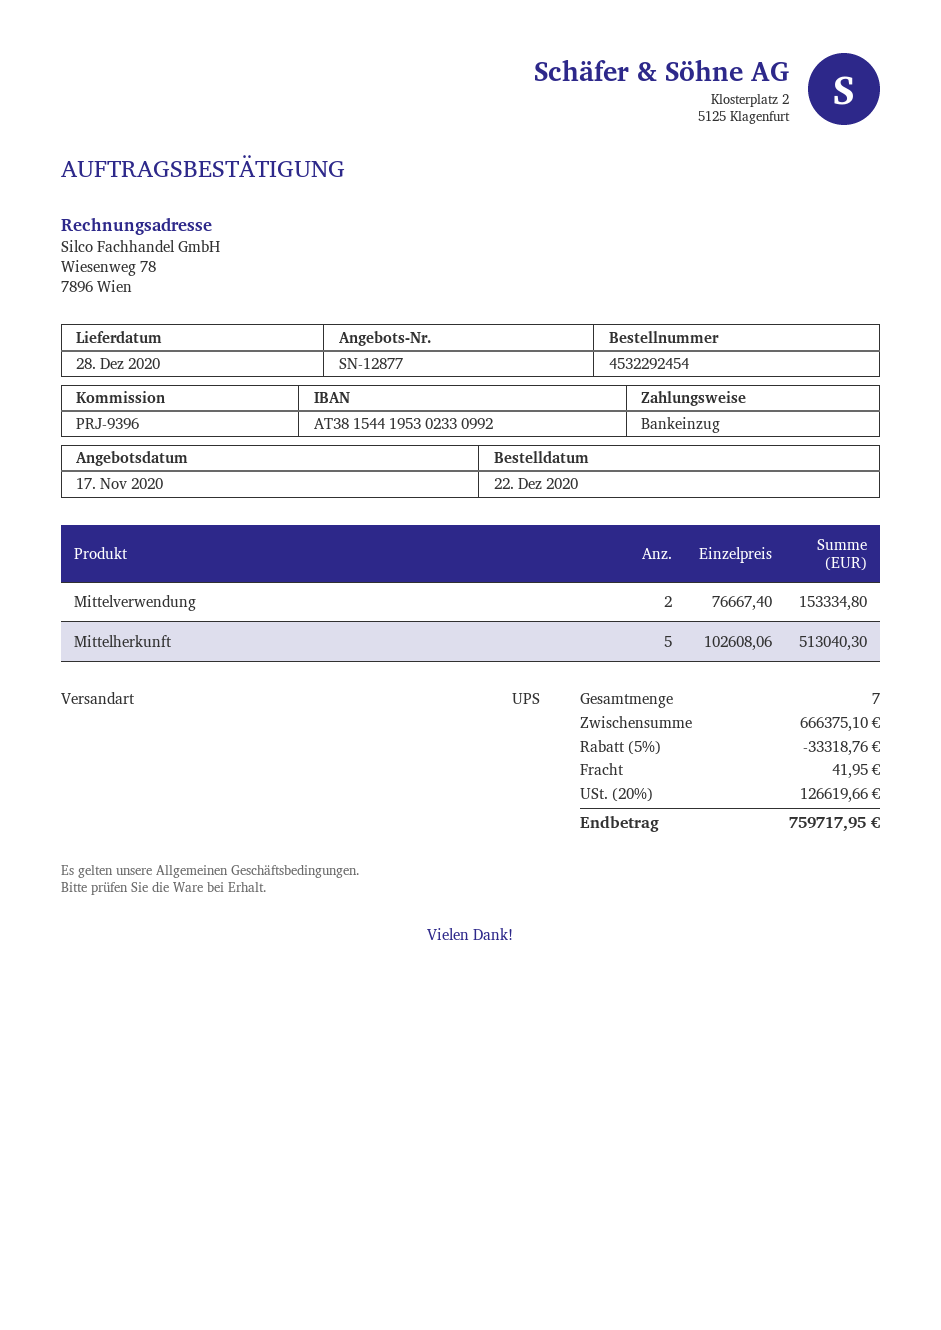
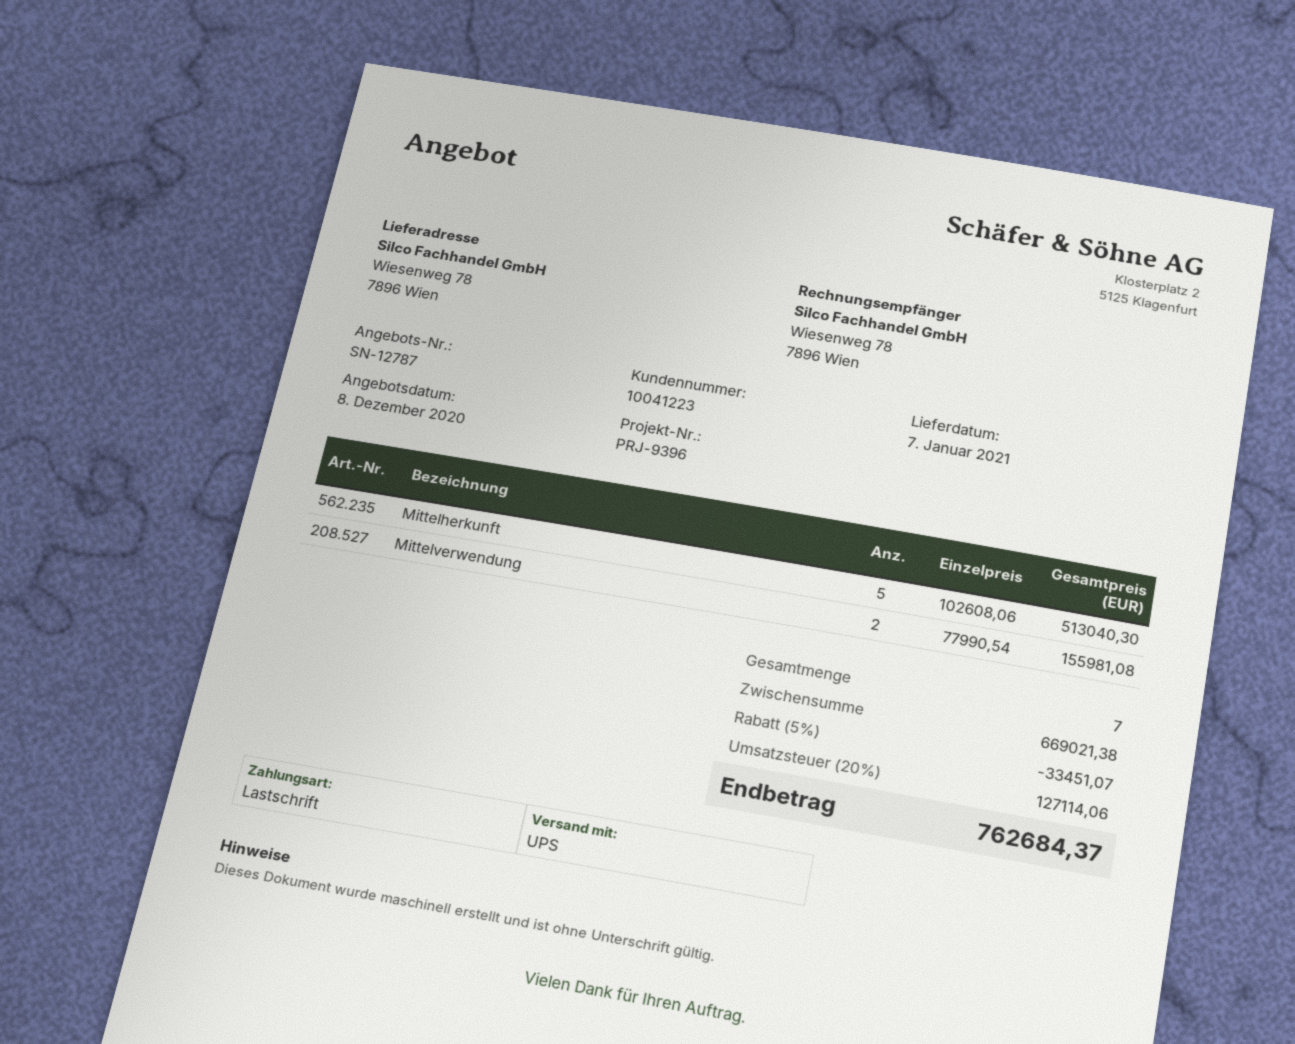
quote number: SN-12877 -> SN-12787
quote date: 2020-11-17 -> 2020-12-08
delivery date: 2020-12-28 -> 2021-01-07
Mittelverwendung: 2 x 76667.40 = 153334.80 -> 2 x 77990.54 = 155981.08
subtotal: 666375.10 -> 669021.38
discount: 5% = 33318.76 -> 5% = 33451.07
shipping: 41.95 -> none
tax: 20% = 126619.66 -> 20% = 127114.06
total: 759717.95 -> 762684.37

